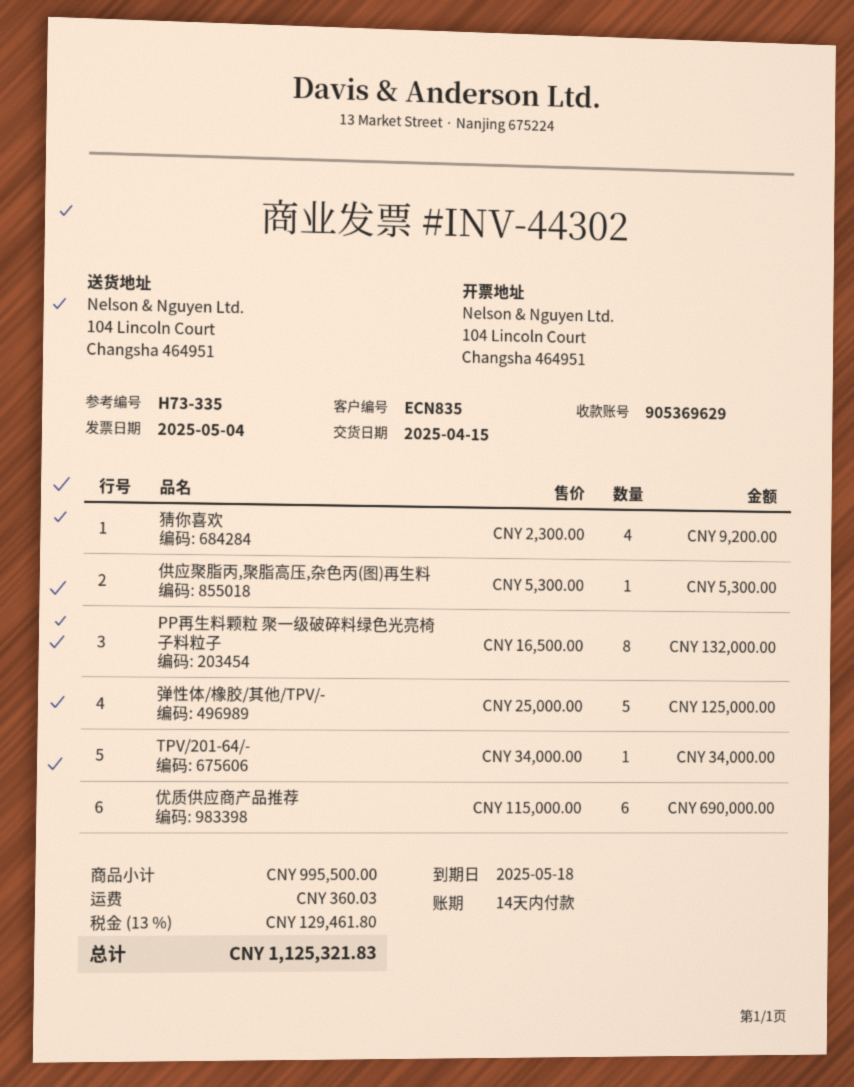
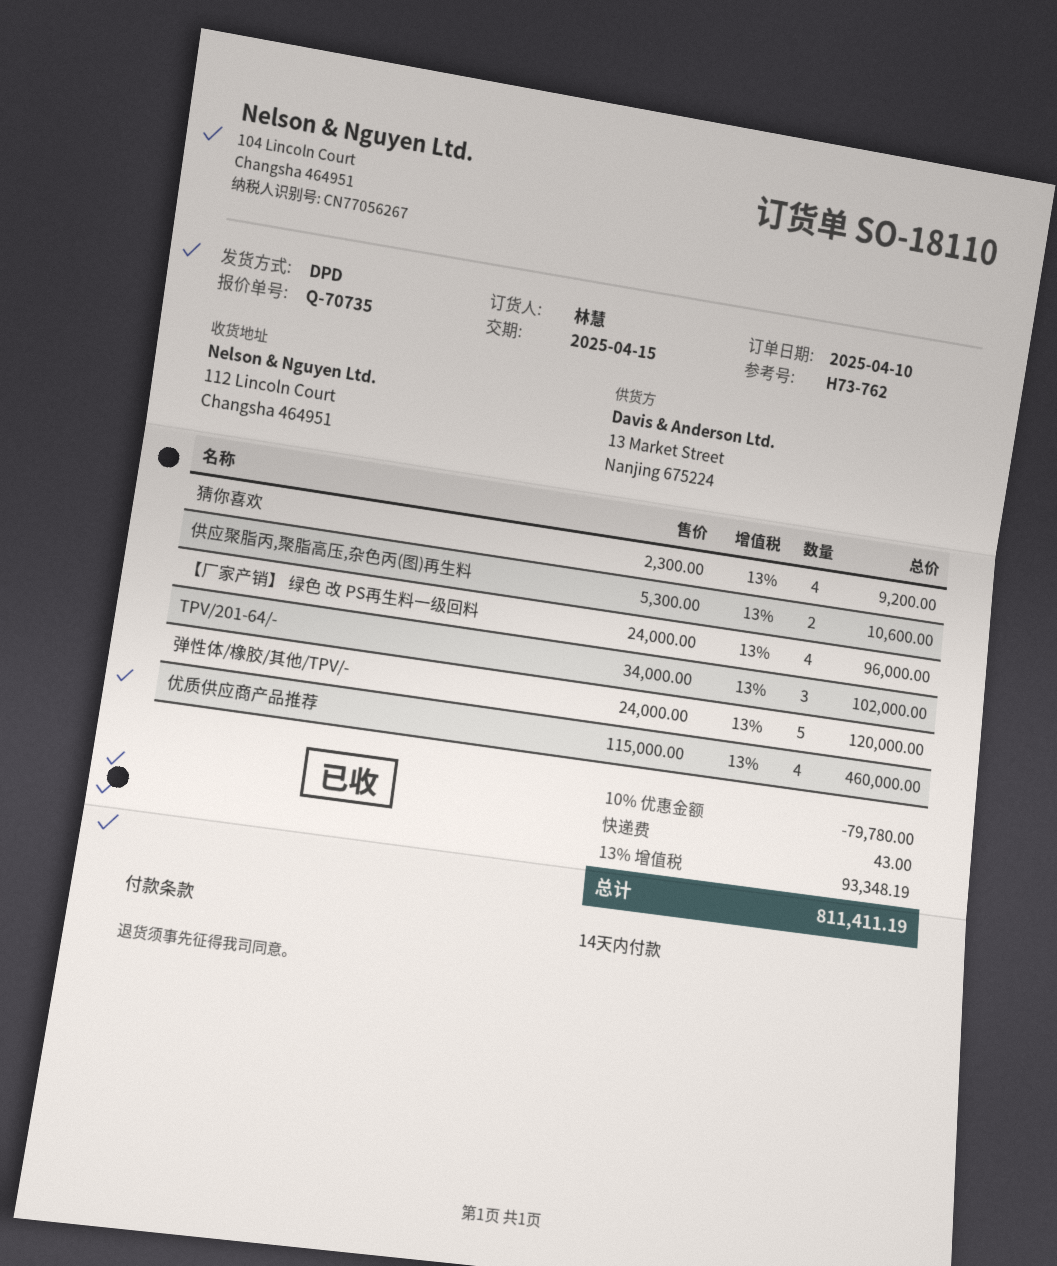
reference: H73-335 -> H73-762
ship to: 104 Lincoln Court, Changsha 464951 -> 112 Lincoln Court, Changsha 464951
供应聚脂丙,聚脂高压,杂色丙(图)再生料: 1 x 5300.00 = 5300.00 -> 2 x 5300.00 = 10600.00
PP再生料颗粒 聚一级破碎料绿色光亮椅子料粒子: 8 x 16500.00 = 132000.00 -> none
弹性体/橡胶/其他/TPV/-: 5 x 25000.00 = 125000.00 -> 5 x 24000.00 = 120000.00
TPV/201-64/-: 1 x 34000.00 = 34000.00 -> 3 x 34000.00 = 102000.00
优质供应商产品推荐: 6 x 115000.00 = 690000.00 -> 4 x 115000.00 = 460000.00
【厂家产销】 绿色 改 PS再生料一级回料: none -> 4 x 24000.00 = 96000.00
discount: none -> 10% = 79780.00
shipping: 360.03 -> 43.00
tax: 13% = 129461.80 -> 13% = 93348.19
total: 1125321.83 -> 811411.19

